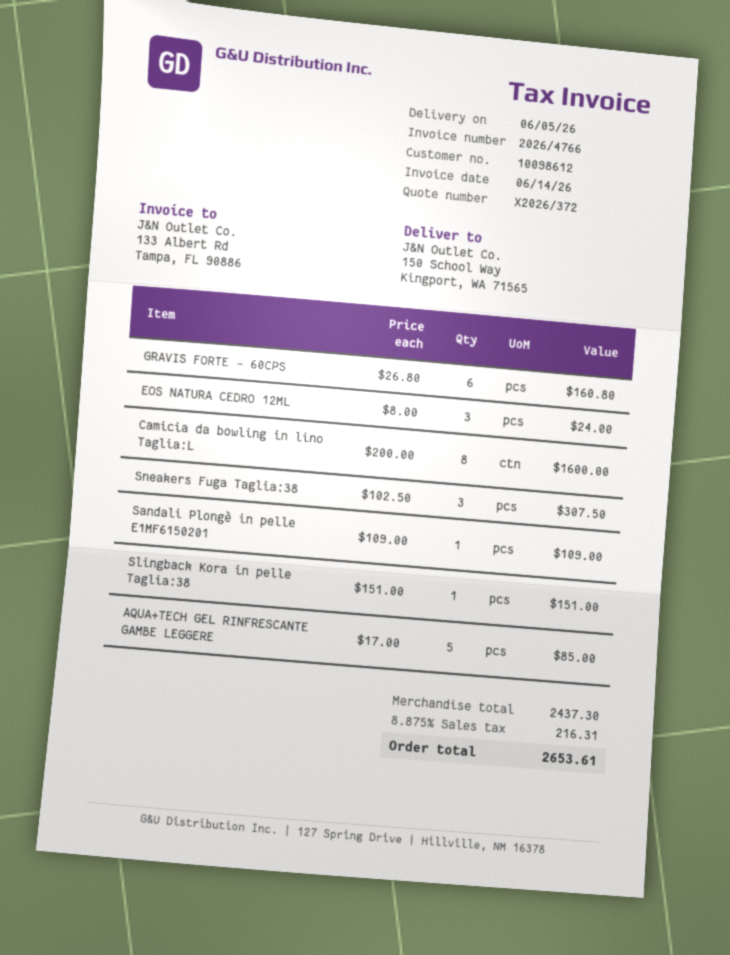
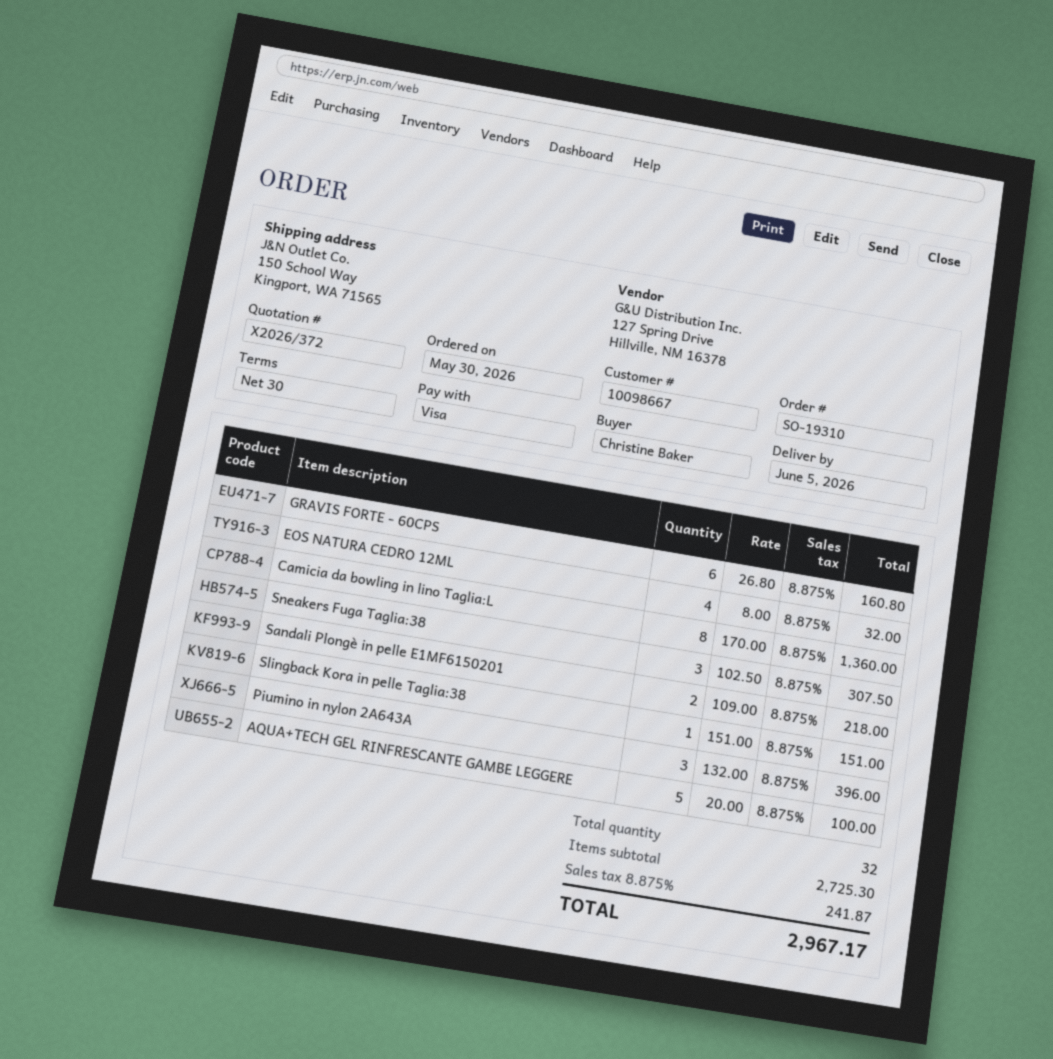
customer number: 10098612 -> 10098667
EOS NATURA CEDRO 12ML: 3 x 8.00 = 24.00 -> 4 x 8.00 = 32.00
Camicia da bowling in lino Taglia:L: 8 x 200.00 = 1600.00 -> 8 x 170.00 = 1360.00
Sandali Plongè in pelle E1MF6150201: 1 x 109.00 = 109.00 -> 2 x 109.00 = 218.00
AQUA+TECH GEL RINFRESCANTE GAMBE LEGGERE: 5 x 17.00 = 85.00 -> 5 x 20.00 = 100.00
Piumino in nylon 2A643A: none -> 3 x 132.00 = 396.00
subtotal: 2437.30 -> 2725.30
tax: 8.875% = 216.31 -> 8.875% = 241.87
total: 2653.61 -> 2967.17

